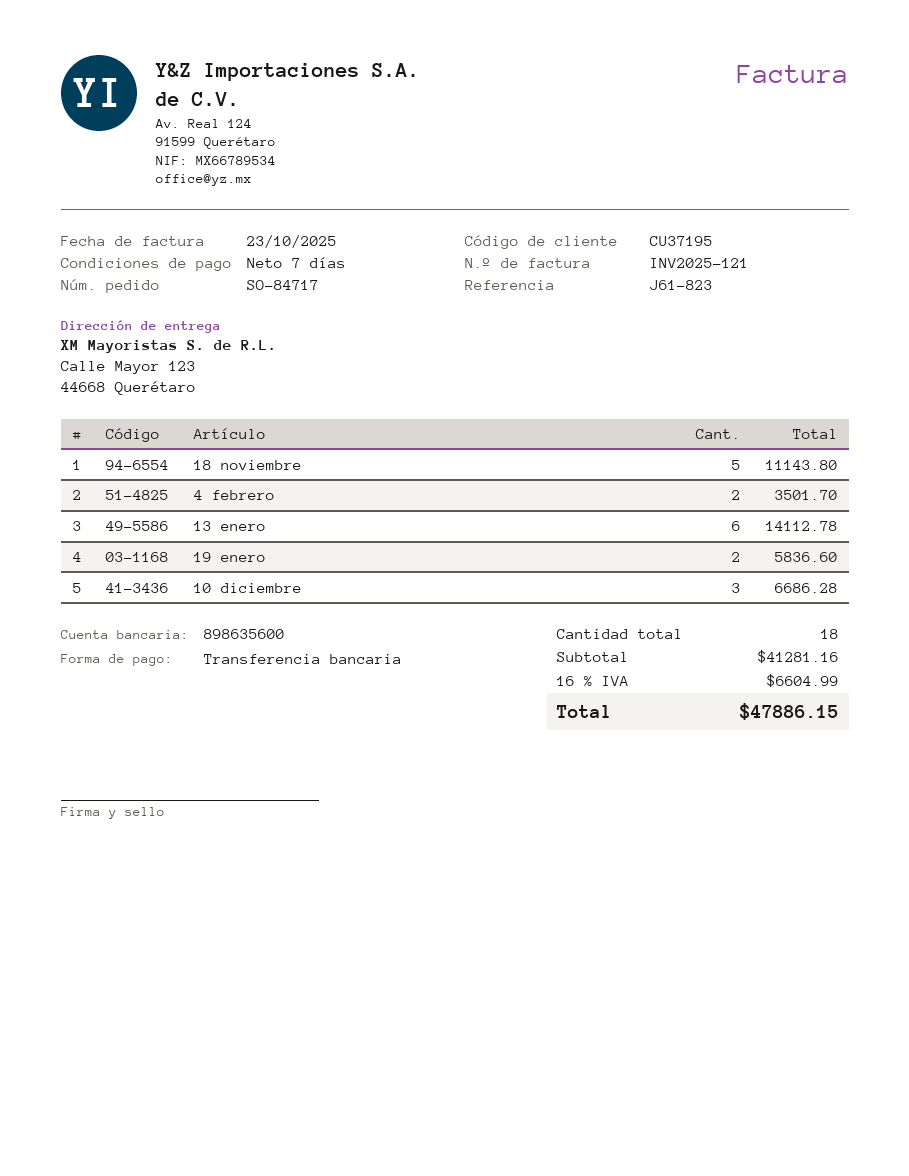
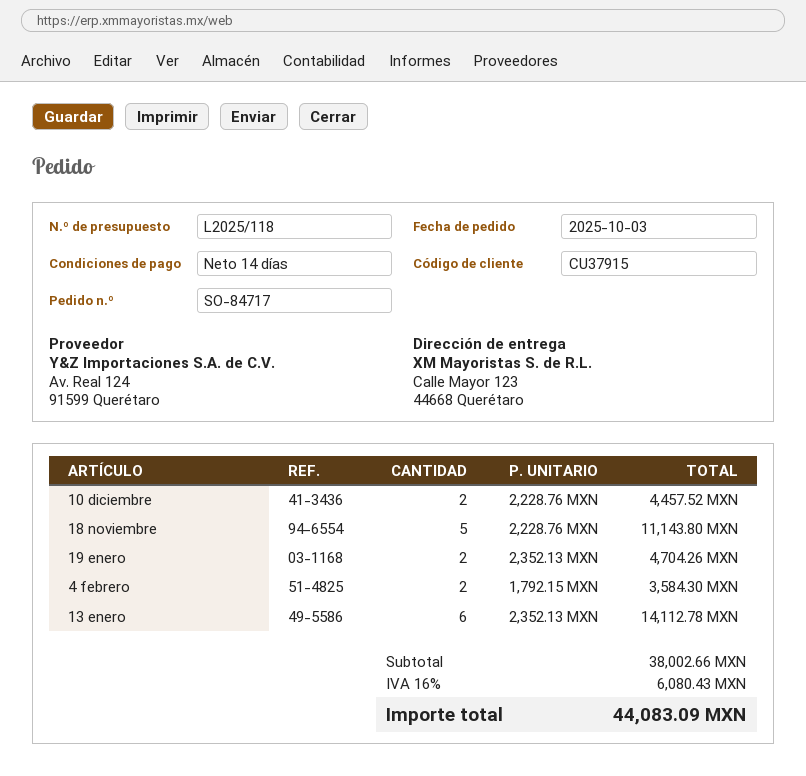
payment terms: 7 days -> 14 days
customer number: CU37195 -> CU37915
4 febrero: 2 for 3501.70 -> 2 for 3584.30
19 enero: 2 for 5836.60 -> 2 for 4704.26
10 diciembre: 3 for 6686.28 -> 2 for 4457.52
subtotal: 41281.16 -> 38002.66
tax: 16% = 6604.99 -> 16% = 6080.43
total: 47886.15 -> 44083.09

